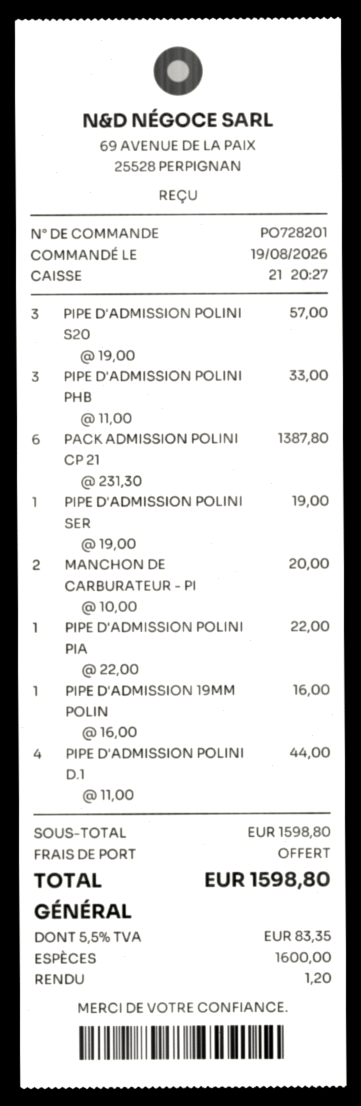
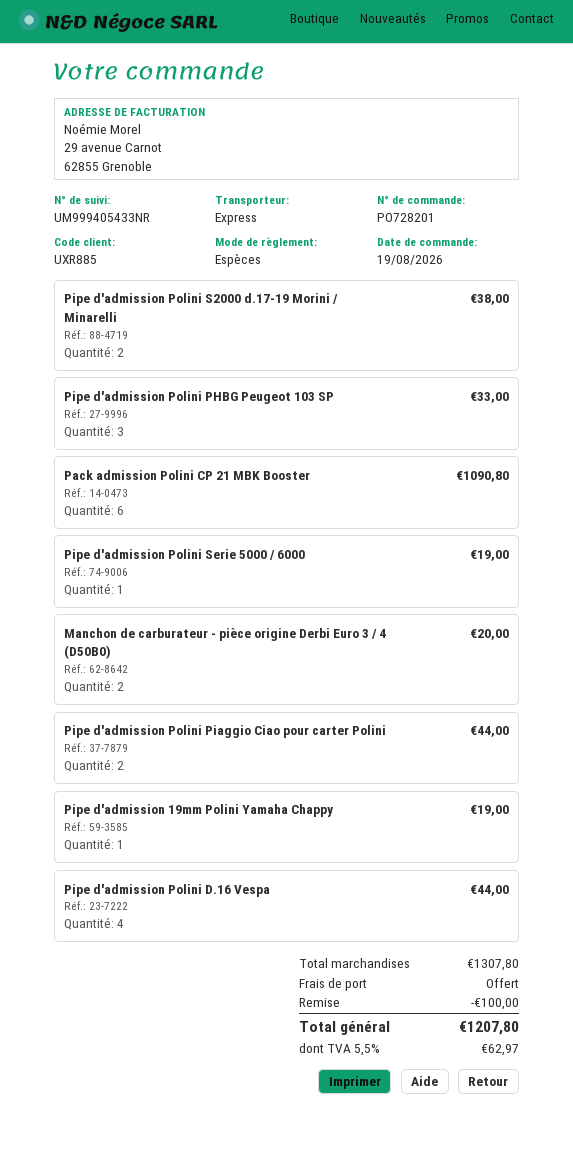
PIPE D'ADMISSION POLINI S20: 3 for 57.00 -> 2 for 38.00
PACK ADMISSION POLINI CP 21: 6 for 1387.80 -> 6 for 1090.80
PIPE D'ADMISSION POLINI PIA: 1 for 22.00 -> 2 for 44.00
PIPE D'ADMISSION 19MM POLIN: 1 for 16.00 -> 1 for 19.00
subtotal: 1598.80 -> 1307.80
discount: none -> 100.00
tax: 5.5% = 83.35 -> 5.5% = 62.97
total: 1598.80 -> 1207.80

